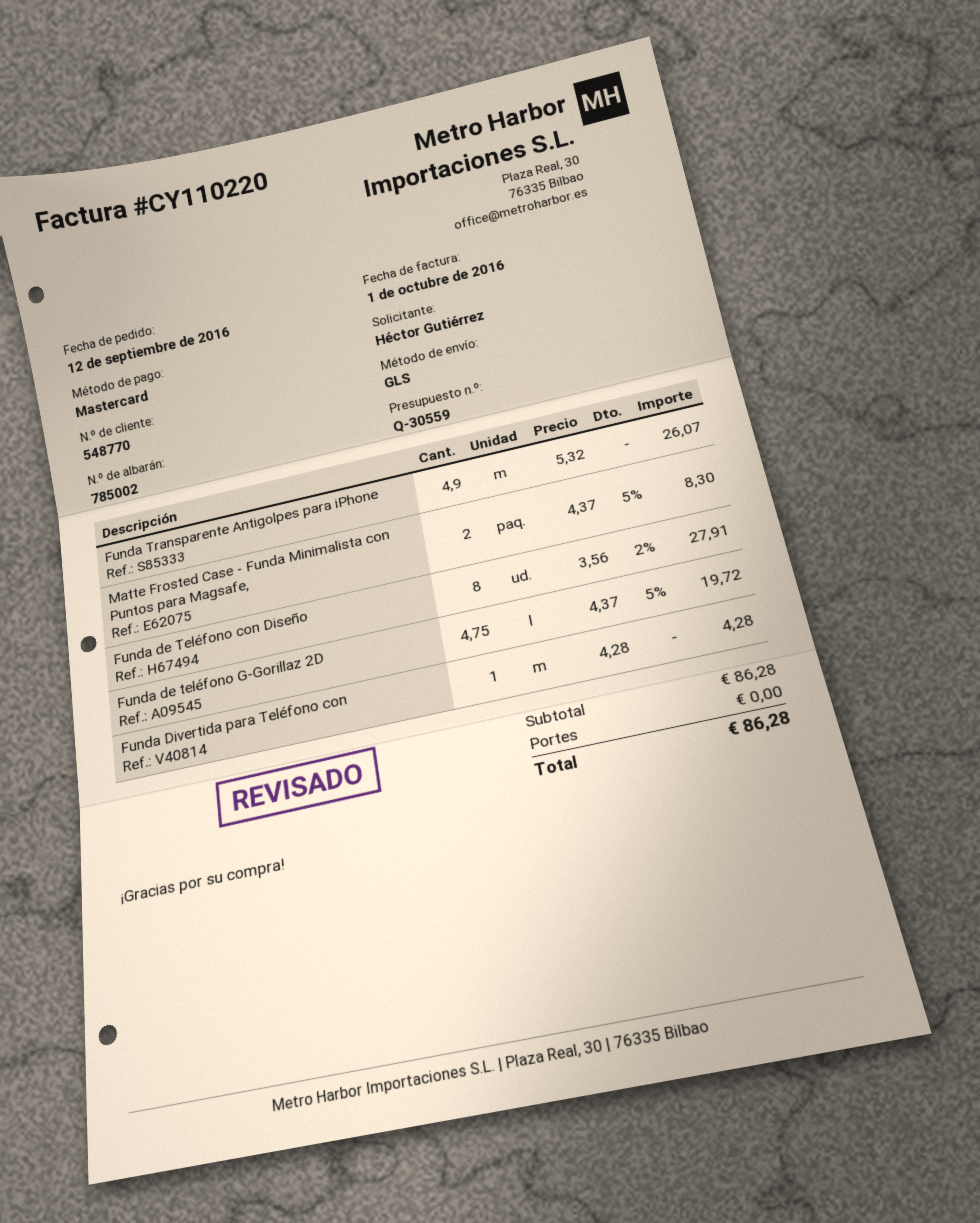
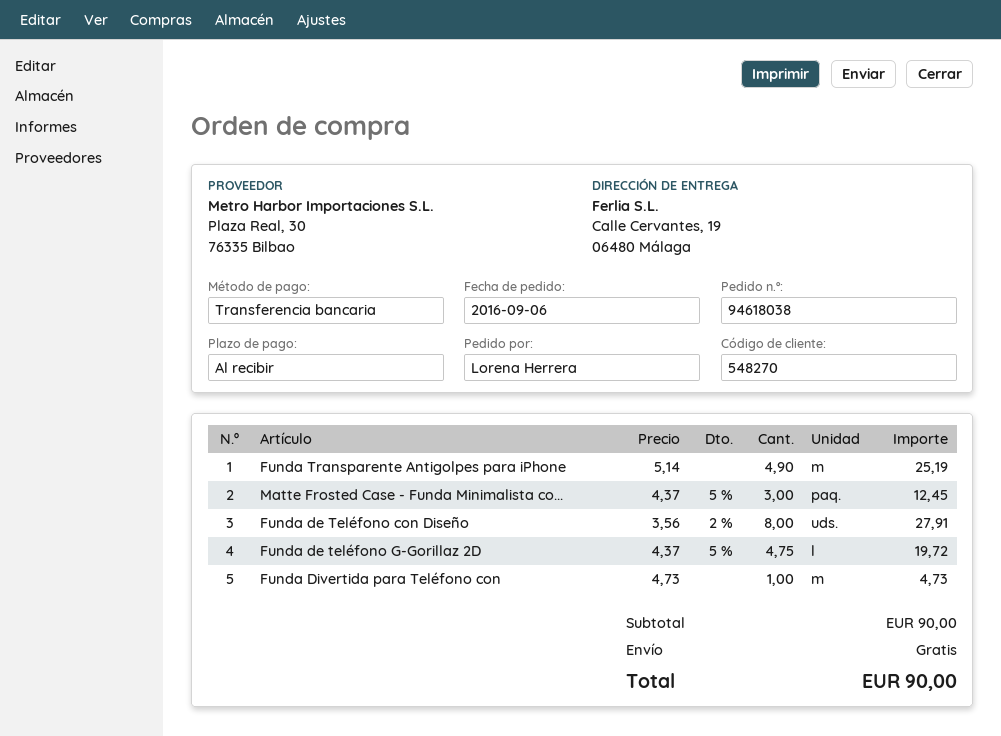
order date: 2016-09-12 -> 2016-09-06
customer number: 548770 -> 548270
ordered by: Héctor Gutiérrez -> Lorena Herrera
payment method: Mastercard -> bank transfer
Funda Transparente Antigolpes para iPhone: 4.9 x 5.32 = 26.07 -> 4.9 x 5.14 = 25.19
Matte Frosted Case - Funda Minimalista con Puntos para Magsafe,: 2 x 4.37 - 5% = 8.30 -> 3 x 4.37 - 5% = 12.45
Funda Divertida para Teléfono con: 1 x 4.28 = 4.28 -> 1 x 4.73 = 4.73
subtotal: 86.28 -> 90.00
total: 86.28 -> 90.00

